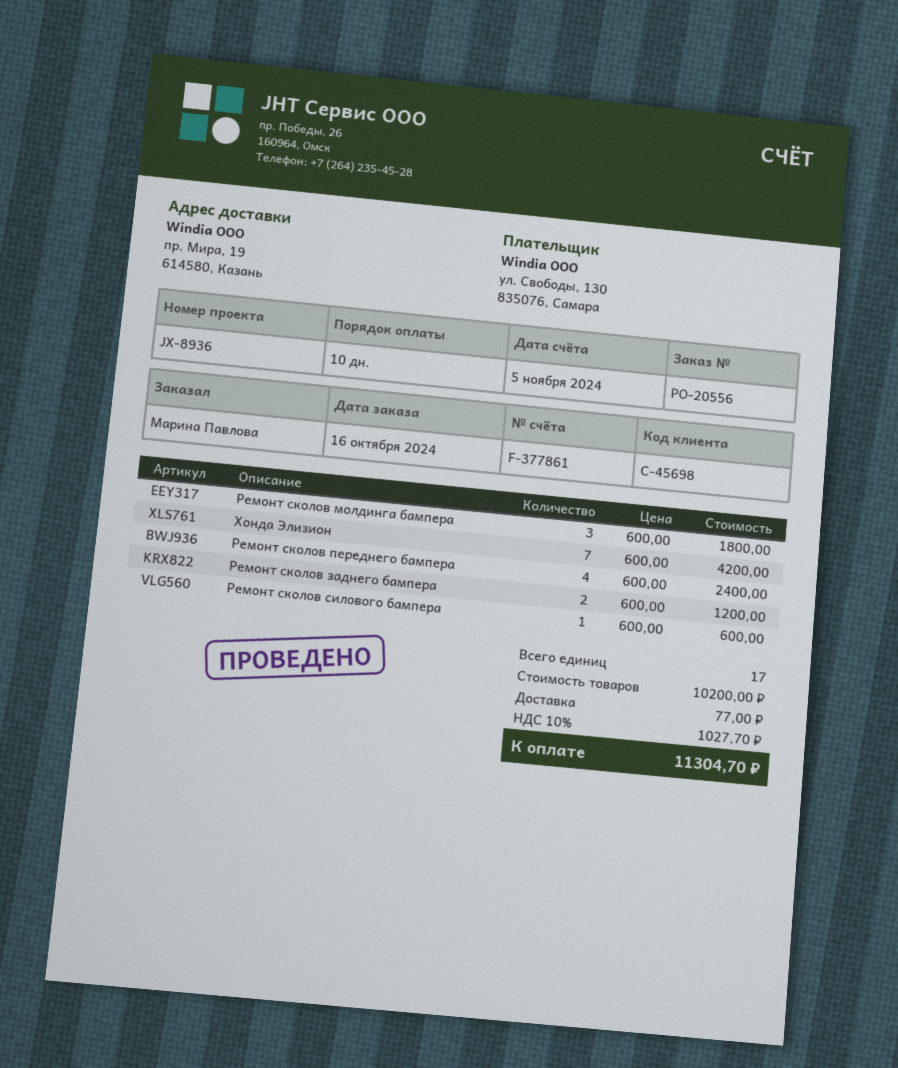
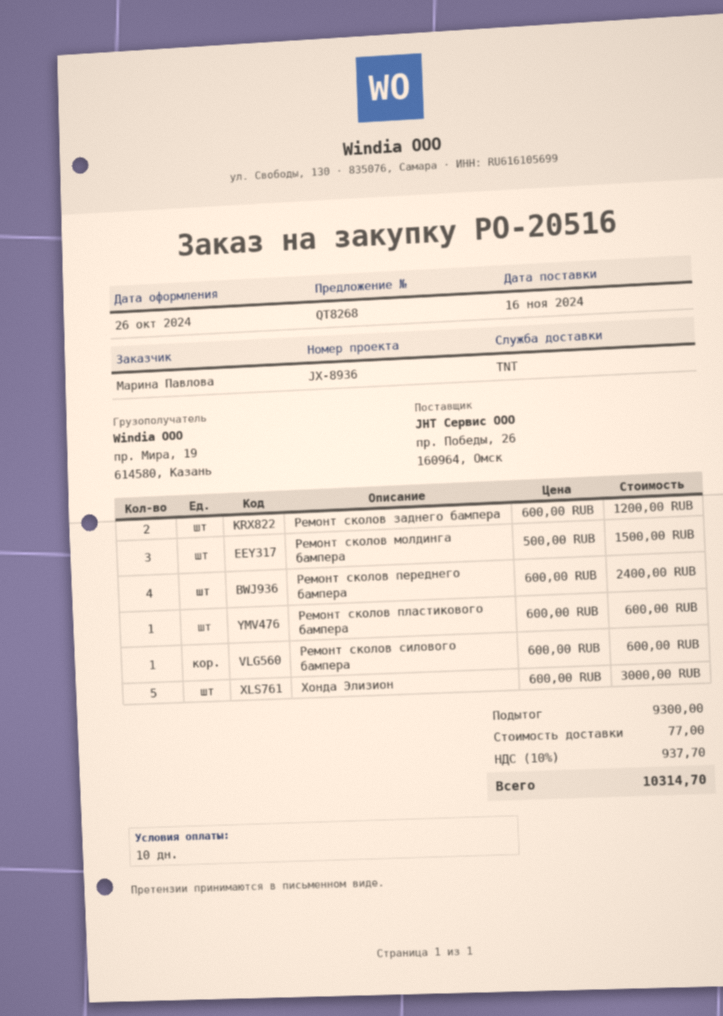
order number: PO-20556 -> PO-20516
order date: 2024-10-16 -> 2024-10-26
Ремонт сколов молдинга бампера: 3 x 600.00 = 1800.00 -> 3 x 500.00 = 1500.00
Хонда Элизион: 7 x 600.00 = 4200.00 -> 5 x 600.00 = 3000.00
Ремонт сколов пластикового бампера: none -> 1 x 600.00 = 600.00
subtotal: 10200.00 -> 9300.00
tax: 10% = 1027.70 -> 10% = 937.70
total: 11304.70 -> 10314.70

